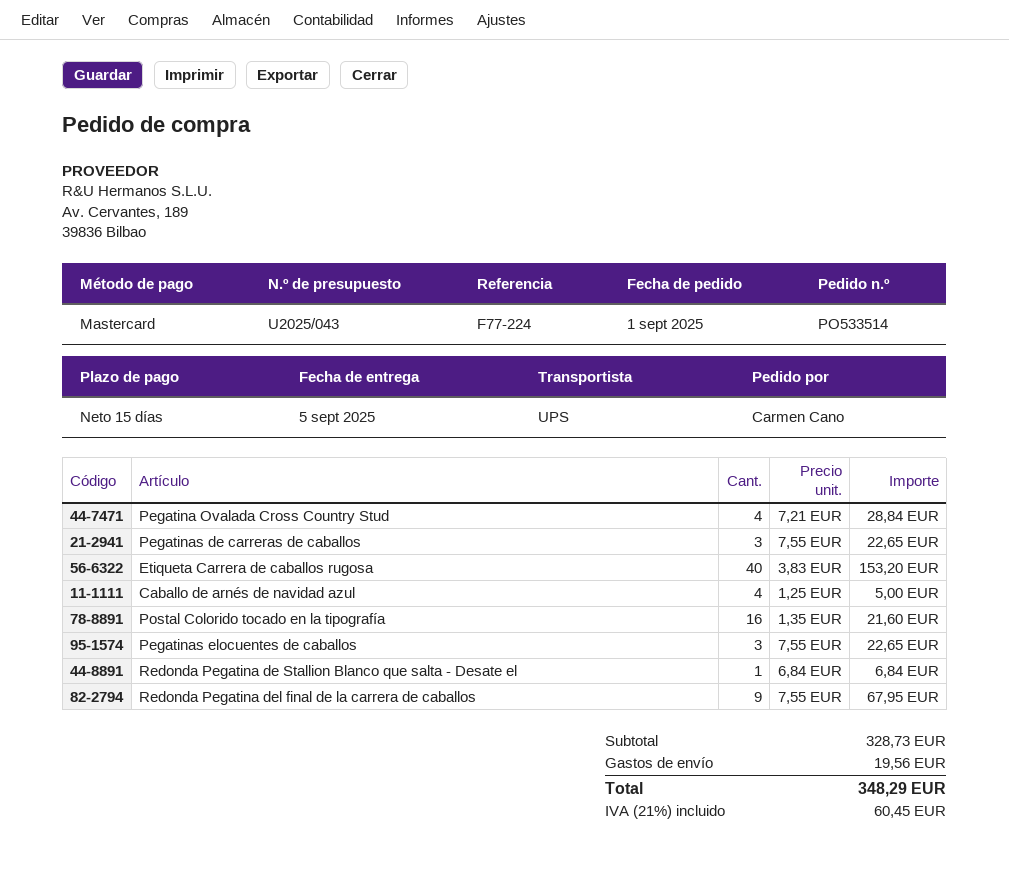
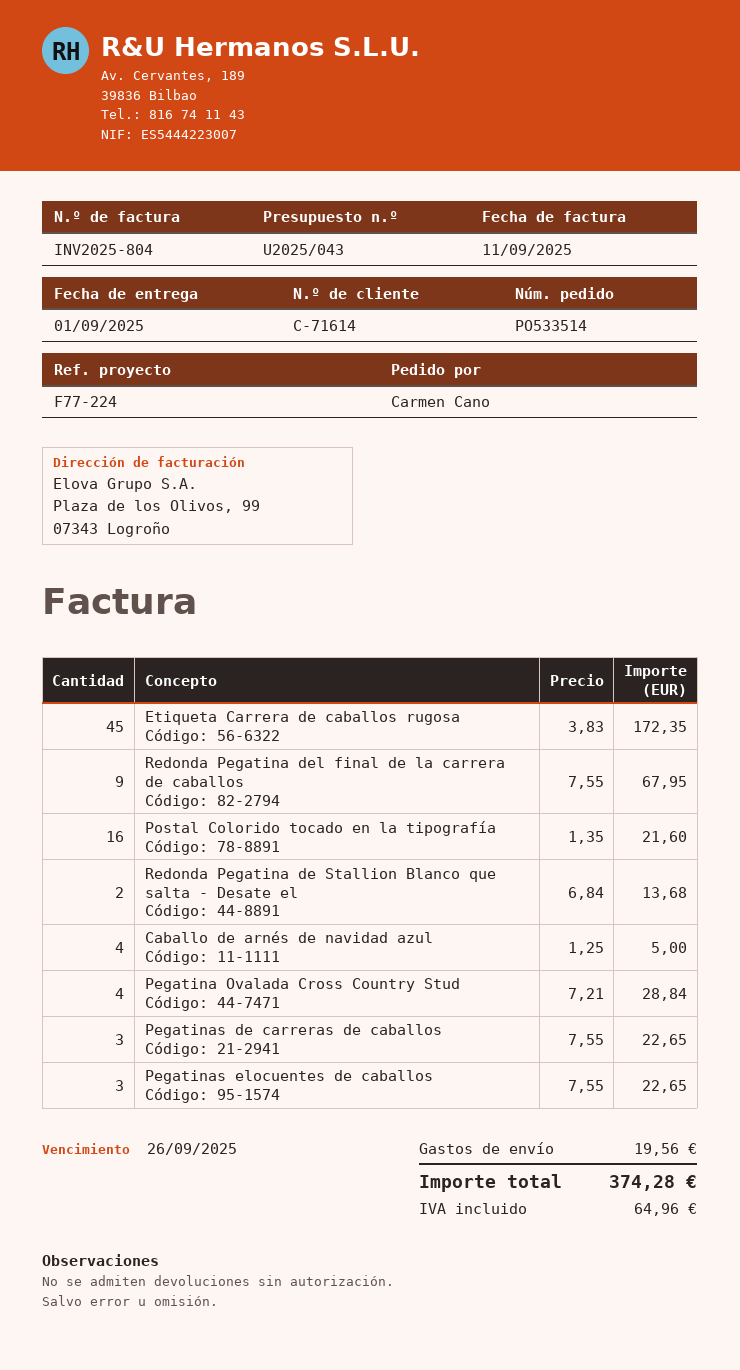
delivery date: 2025-09-05 -> 2025-09-01
Etiqueta Carrera de caballos rugosa: 40 x 3.83 = 153.20 -> 45 x 3.83 = 172.35
Redonda Pegatina de Stallion Blanco que salta - Desate el: 1 x 6.84 = 6.84 -> 2 x 6.84 = 13.68
tax: 60.45 -> 64.96
total: 348.29 -> 374.28

